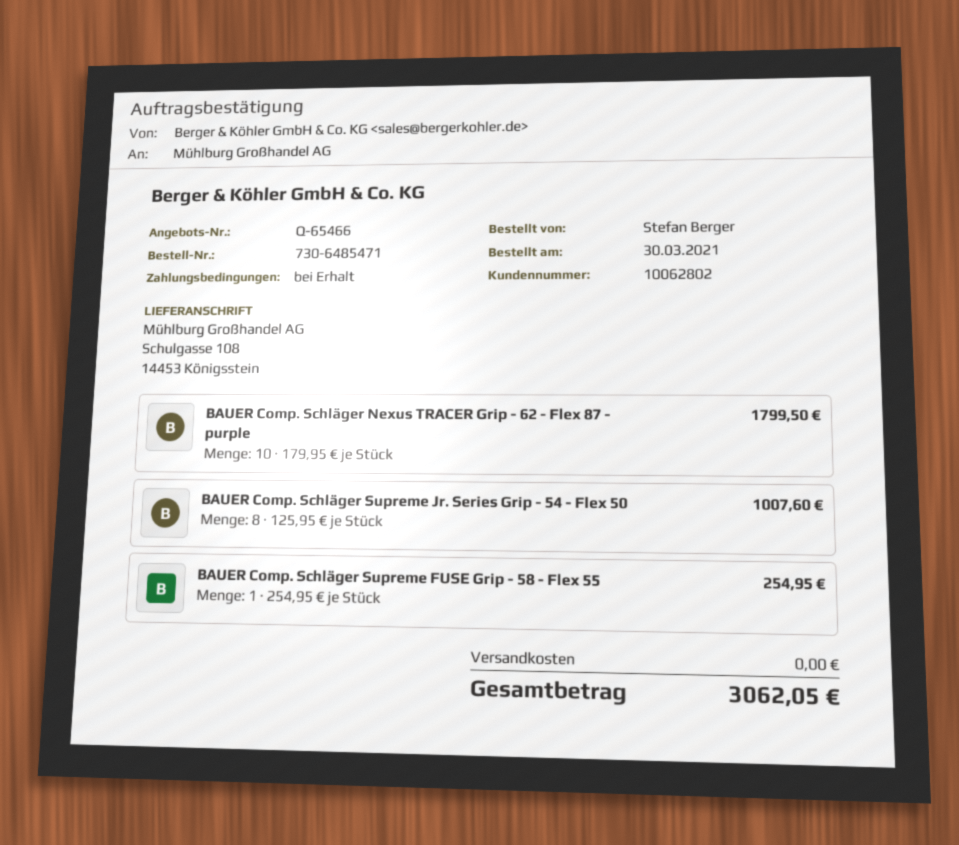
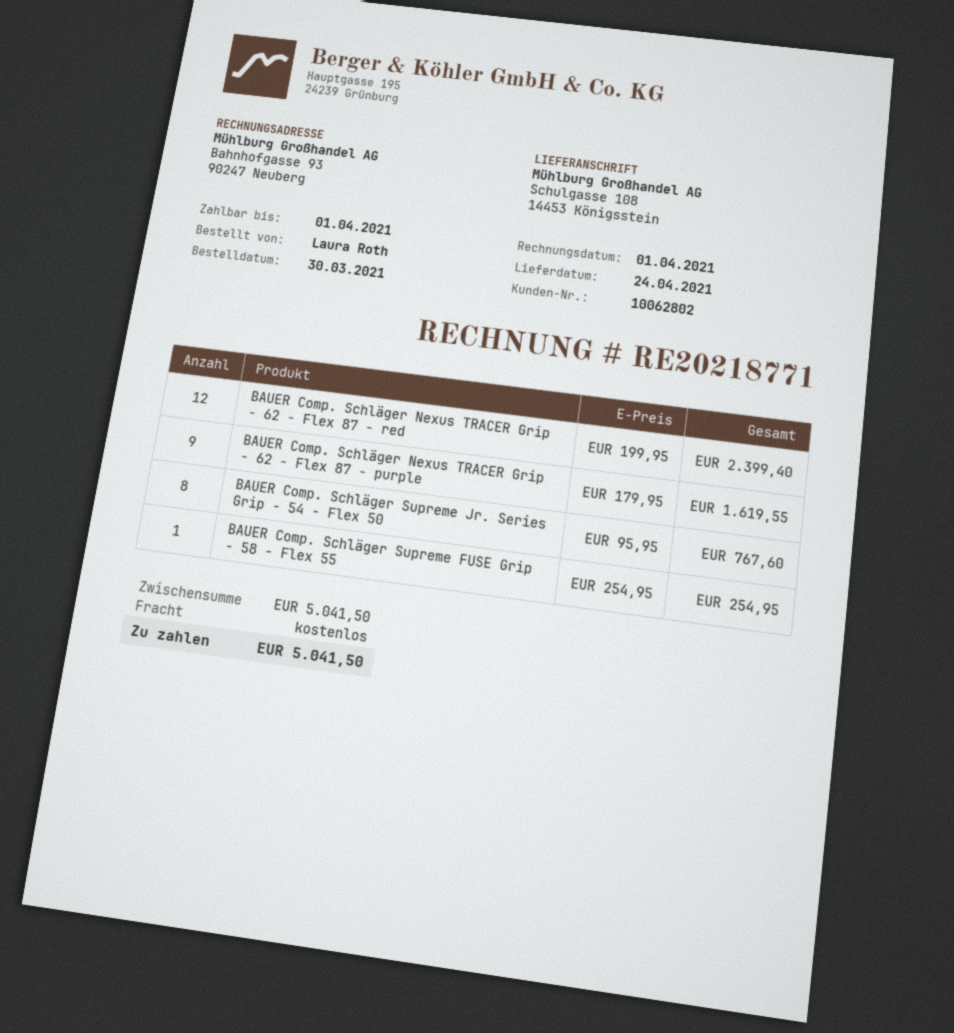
ordered by: Stefan Berger -> Laura Roth
BAUER Comp. Schläger Nexus TRACER Grip - 62 - Flex 87 - purple: 10 x 179.95 = 1799.50 -> 9 x 179.95 = 1619.55
BAUER Comp. Schläger Supreme Jr. Series Grip - 54 - Flex 50: 8 x 125.95 = 1007.60 -> 8 x 95.95 = 767.60
BAUER Comp. Schläger Nexus TRACER Grip - 62 - Flex 87 - red: none -> 12 x 199.95 = 2399.40
total: 3062.05 -> 5041.50

